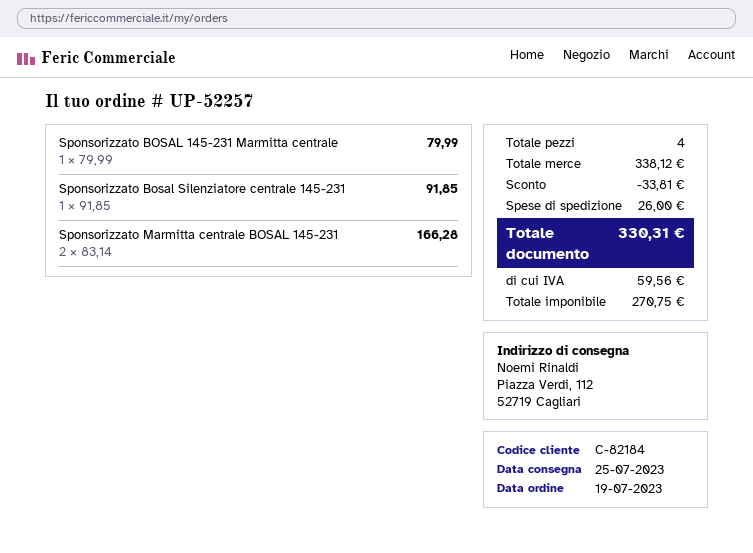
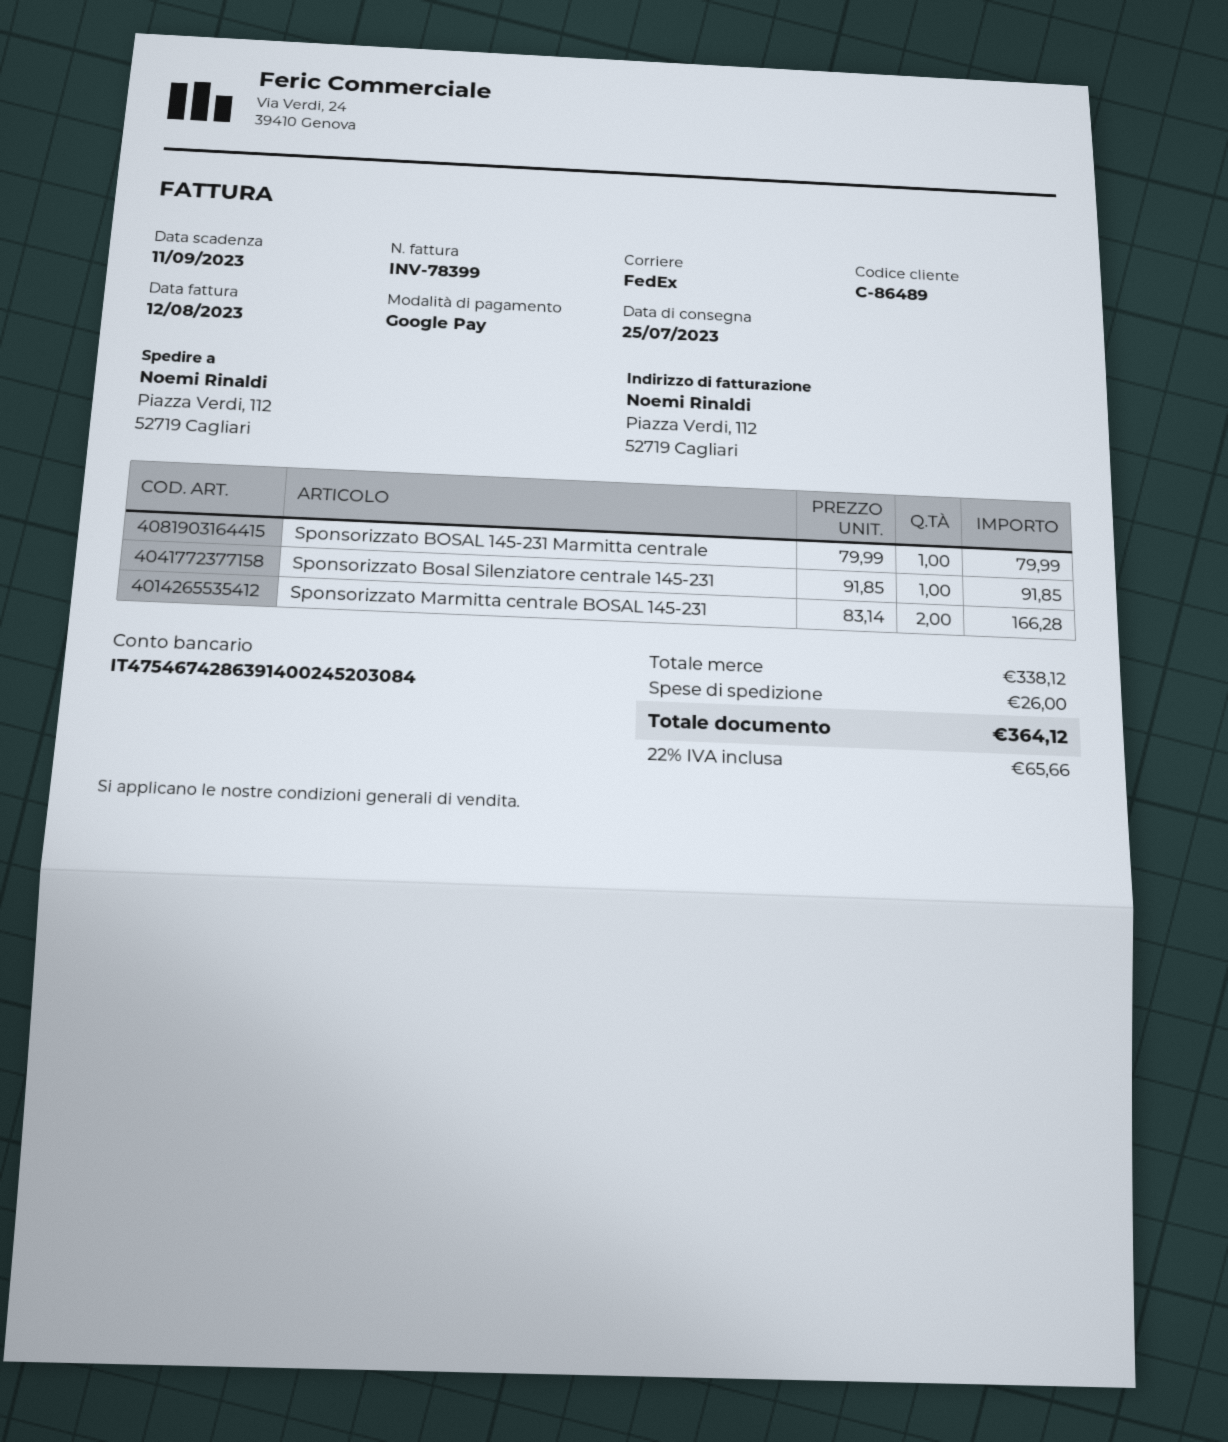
customer number: C-82184 -> C-86489
discount: 33.81 -> none
tax: 59.56 -> 65.66
total: 330.31 -> 364.12

